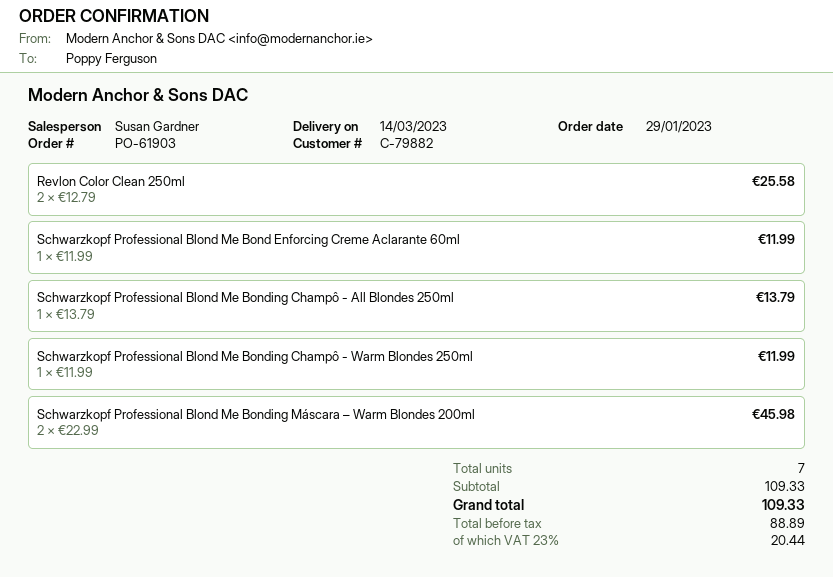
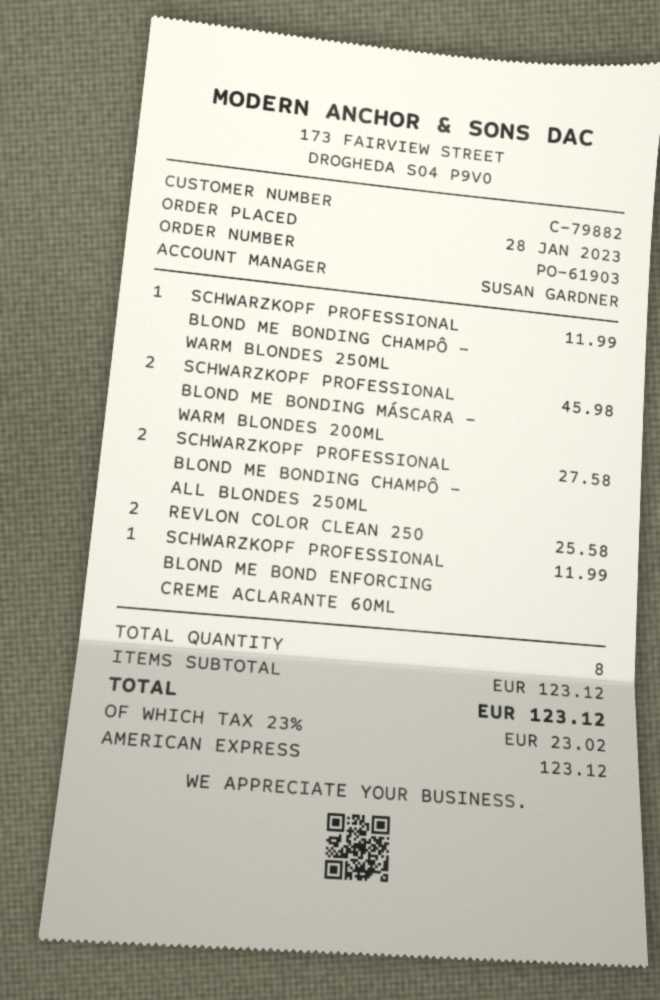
order date: 2023-01-29 -> 2023-01-28
Schwarzkopf Professional Blond Me Bonding Champô - All Blondes 250ml: 1 for 13.79 -> 2 for 27.58
total quantity: 7 -> 8
subtotal: 109.33 -> 123.12
tax: 23% = 20.44 -> 23% = 23.02
total: 109.33 -> 123.12

